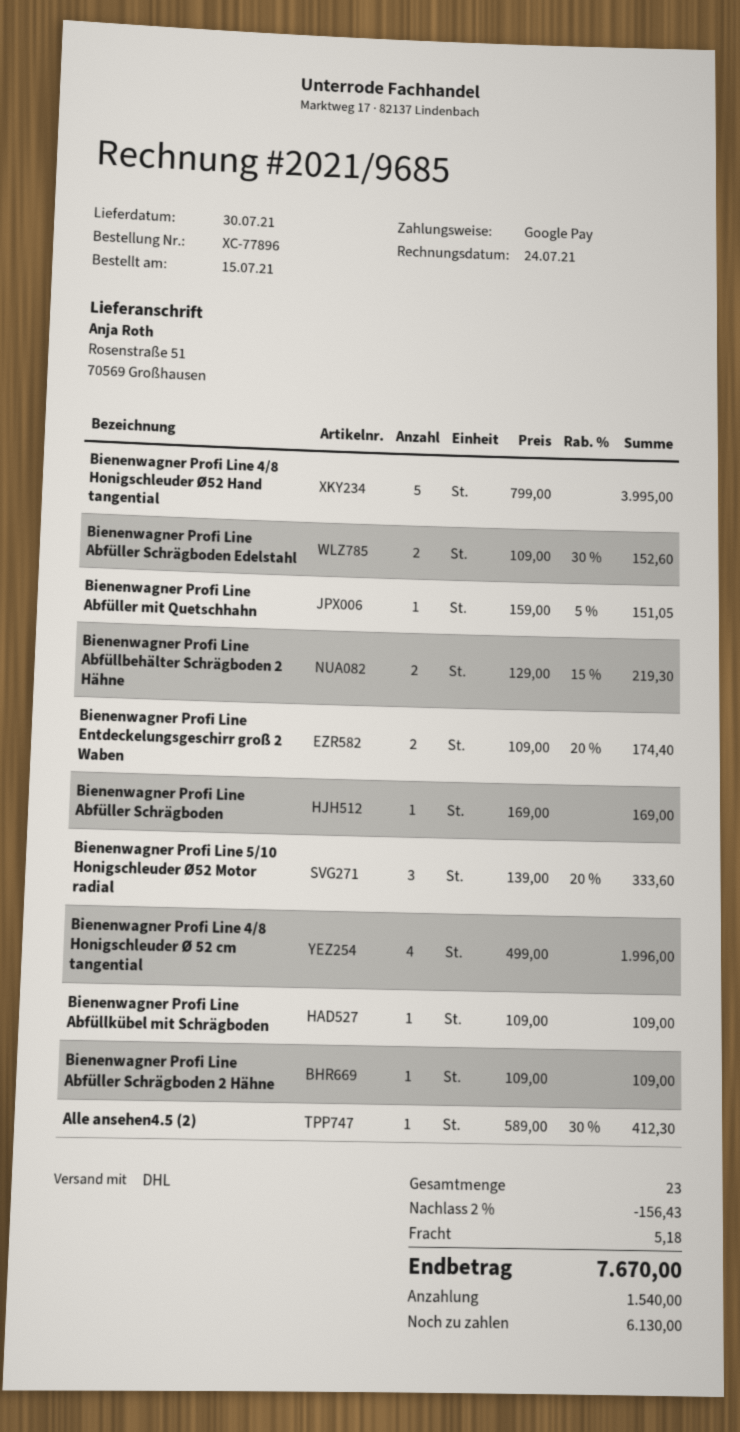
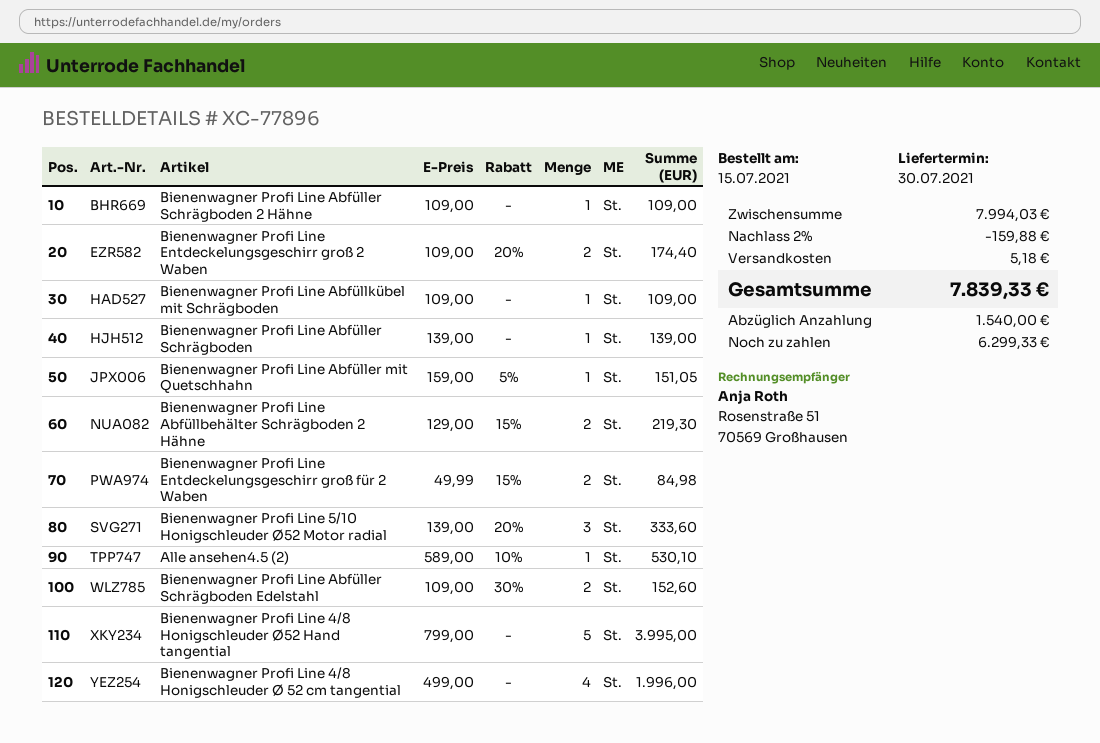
Bienenwagner Profi Line Abfüller Schrägboden: 1 x 169.00 = 169.00 -> 1 x 139.00 = 139.00
Alle ansehen4.5 (2): 1 x 589.00 - 30% = 412.30 -> 1 x 589.00 - 10% = 530.10
Bienenwagner Profi Line Entdeckelungsgeschirr groß für 2 Waben: none -> 2 x 49.99 - 15% = 84.98
discount: 2% = 156.43 -> 2% = 159.88
total: 7670.00 -> 7839.33
balance: 6130.00 -> 6299.33

